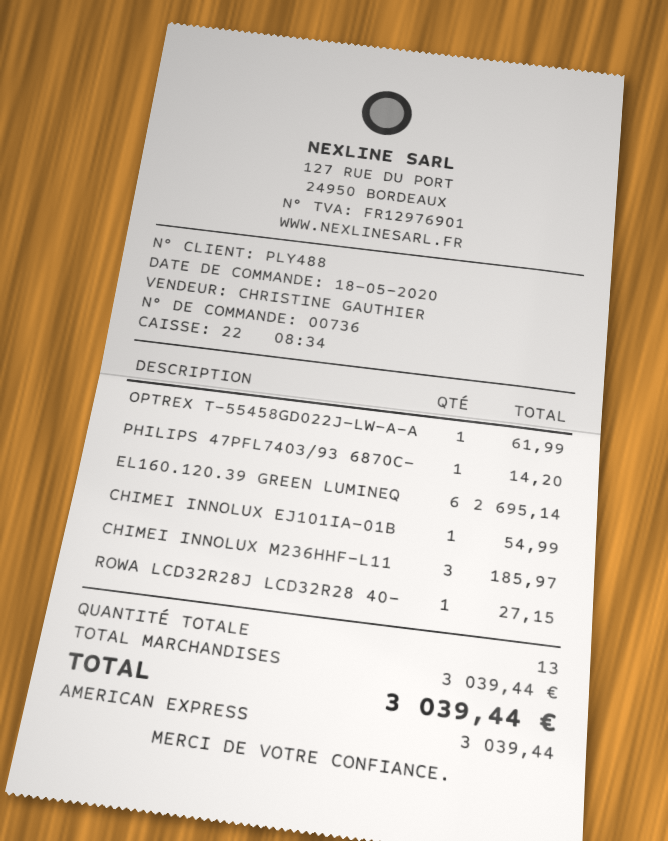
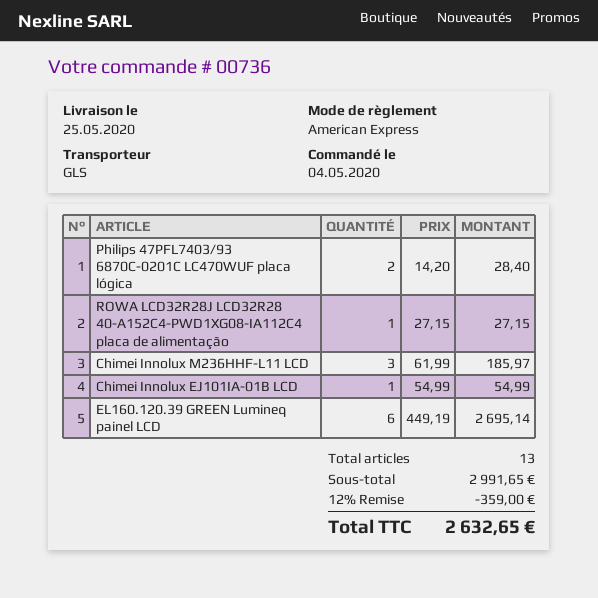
order date: 2020-05-18 -> 2020-05-04
OPTREX T-55458GD022J-LW-A-A: 1 for 61.99 -> none
PHILIPS 47PFL7403/93 6870C-: 1 for 14.20 -> 2 for 28.40
subtotal: 3039.44 -> 2991.65
discount: none -> 12% = 359.00
total: 3039.44 -> 2632.65

